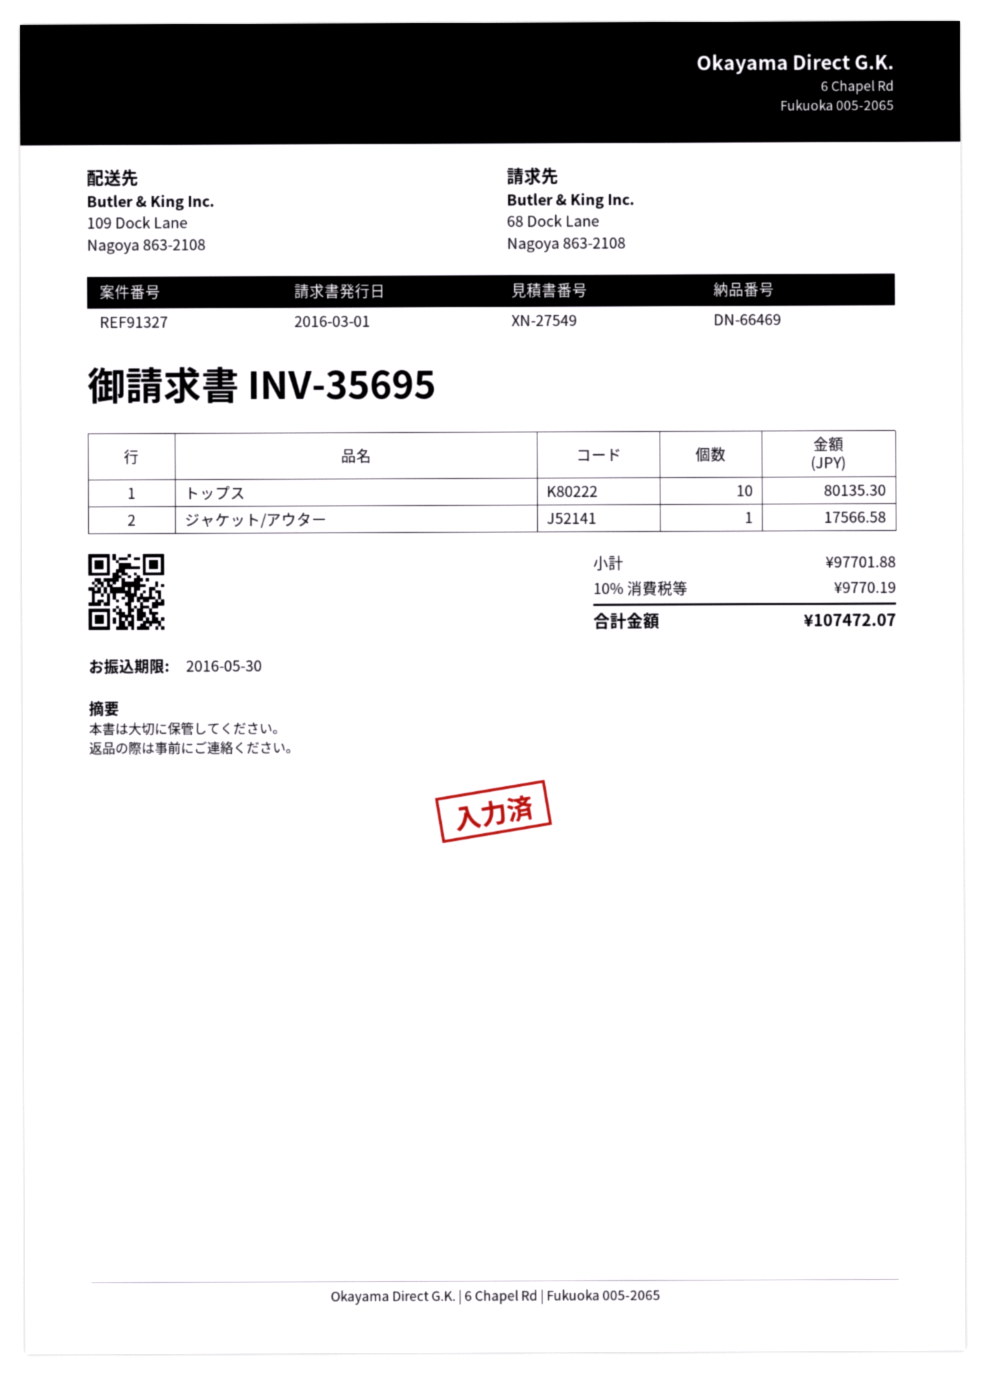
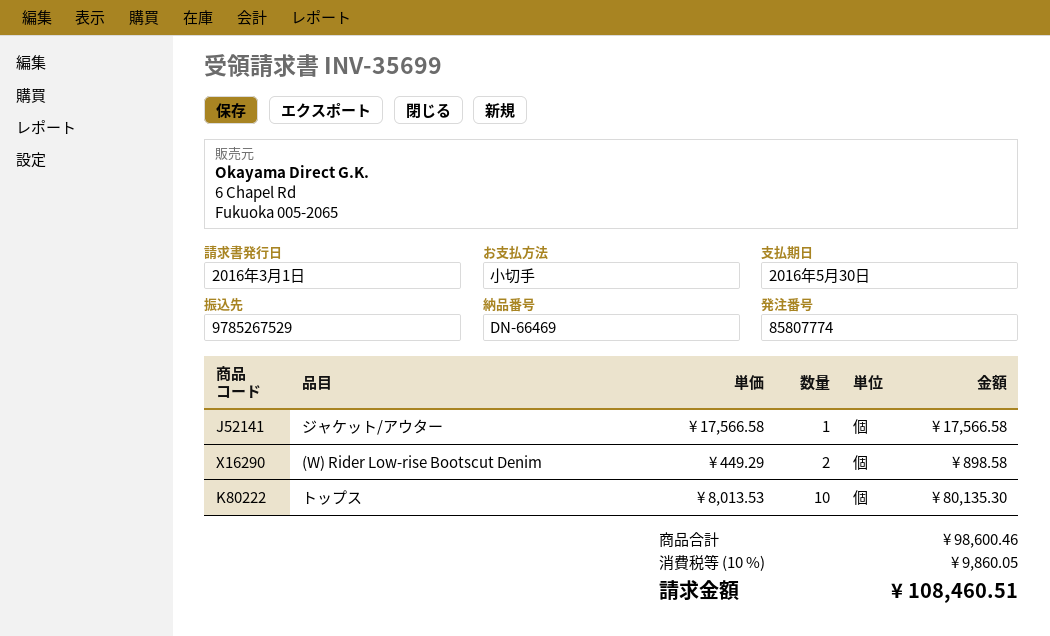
invoice number: INV-35695 -> INV-35699
(W) Rider Low-rise Bootscut Denim: none -> 2 for 898.58
subtotal: 97701.88 -> 98600.46
tax: 10% = 9770.19 -> 10% = 9860.05
total: 107472.07 -> 108460.51

